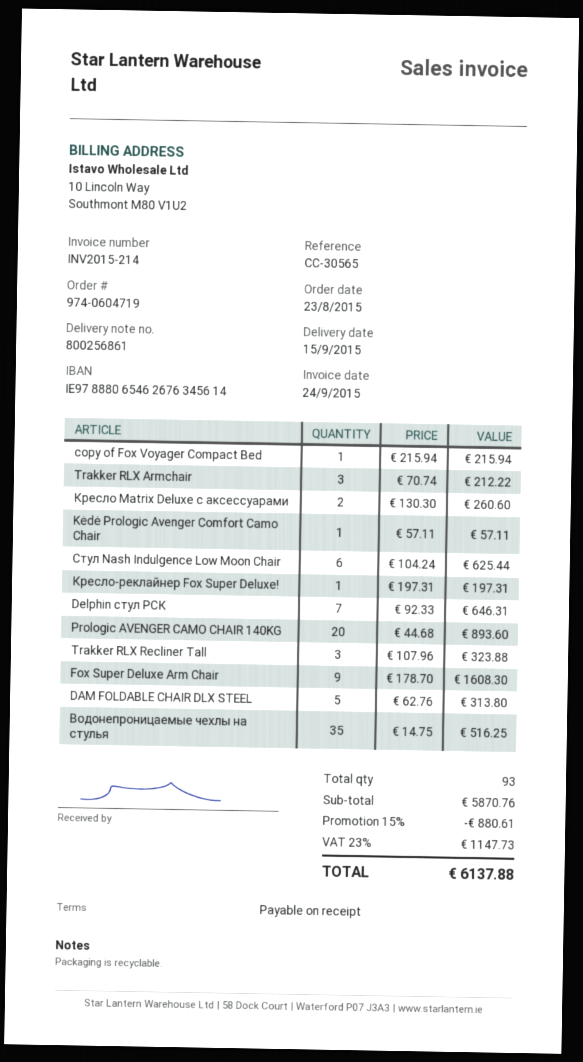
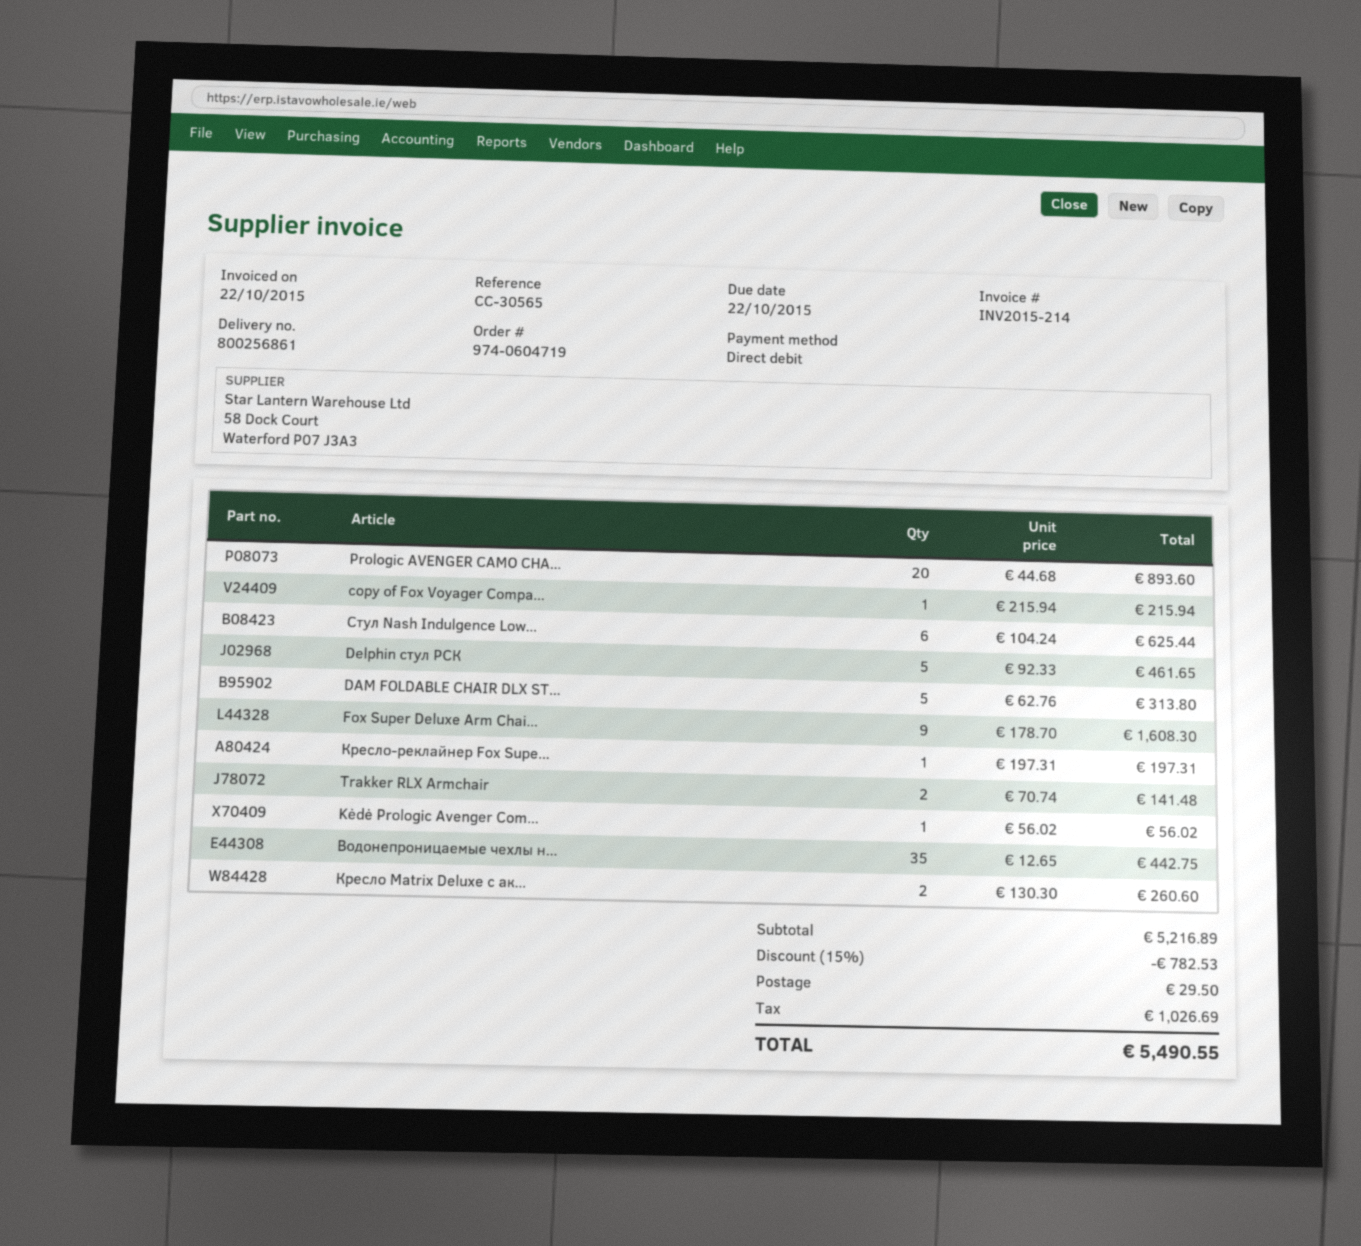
invoice date: 2015-09-24 -> 2015-10-22
Trakker RLX Armchair: 3 x 70.74 = 212.22 -> 2 x 70.74 = 141.48
Kėdė Prologic Avenger Comfort Camo Chair: 1 x 57.11 = 57.11 -> 1 x 56.02 = 56.02
Delphin стул РСК: 7 x 92.33 = 646.31 -> 5 x 92.33 = 461.65
Trakker RLX Recliner Tall: 3 x 107.96 = 323.88 -> none
Водонепроницаемые чехлы на стулья: 35 x 14.75 = 516.25 -> 35 x 12.65 = 442.75
subtotal: 5870.76 -> 5216.89
discount: 15% = 880.61 -> 15% = 782.53
shipping: none -> 29.50
tax: 1147.73 -> 1026.69
total: 6137.88 -> 5490.55

